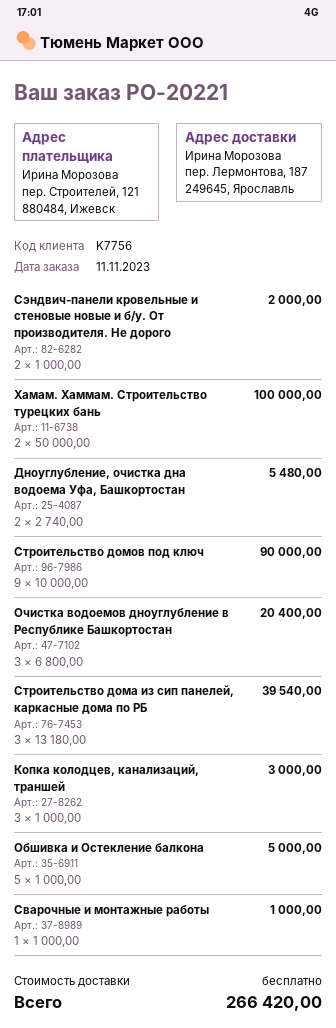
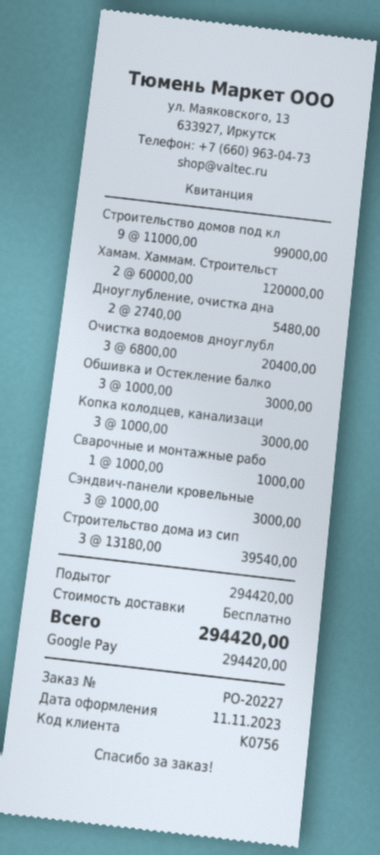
order number: PO-20221 -> PO-20227
customer number: K7756 -> K0756
Сэндвич-панели кровельные и стеновые новые и б/у. От производителя. Не дорого: 2 x 1000.00 = 2000.00 -> 3 x 1000.00 = 3000.00
Хамам. Хаммам. Строительство турецких бань: 2 x 50000.00 = 100000.00 -> 2 x 60000.00 = 120000.00
Строительство домов под ключ: 9 x 10000.00 = 90000.00 -> 9 x 11000.00 = 99000.00
Обшивка и Остекление балкона: 5 x 1000.00 = 5000.00 -> 3 x 1000.00 = 3000.00
total: 266420.00 -> 294420.00

